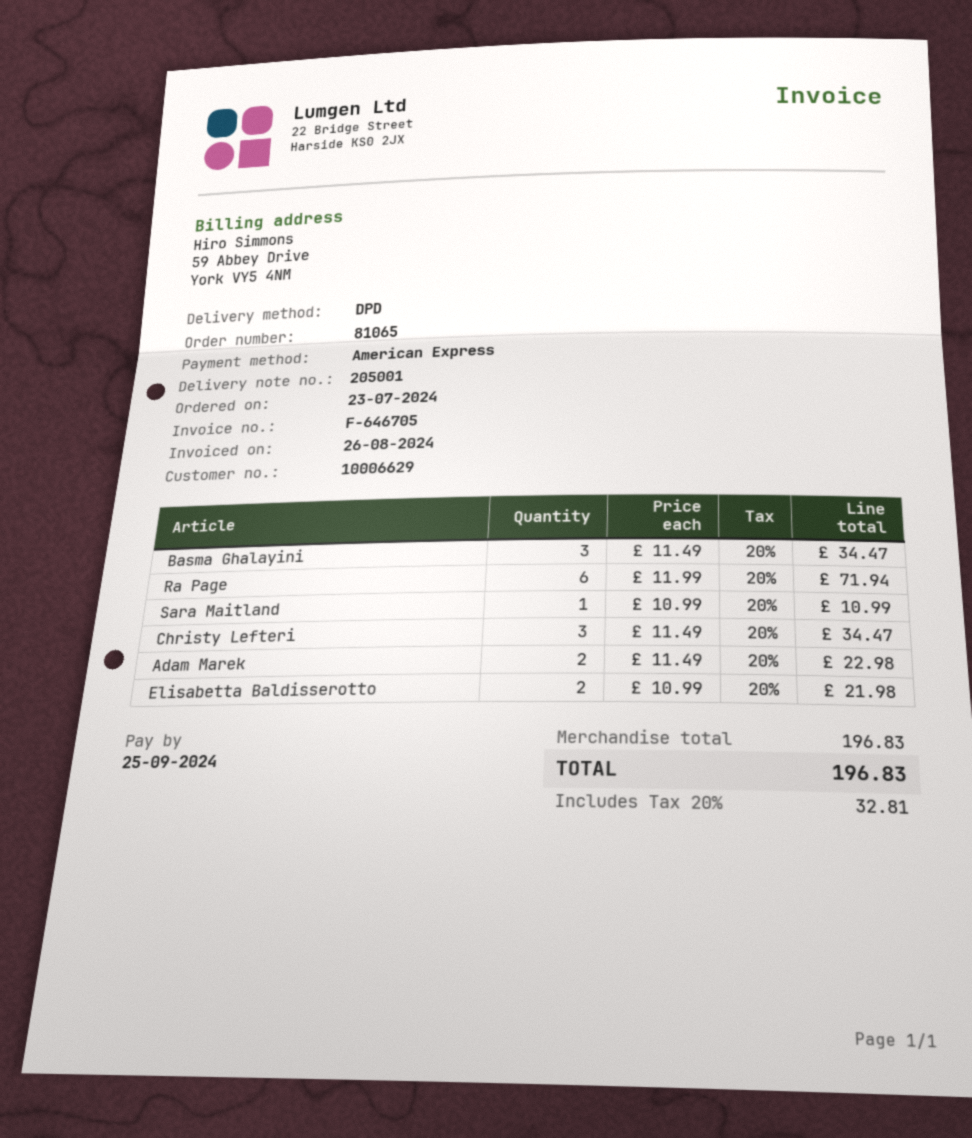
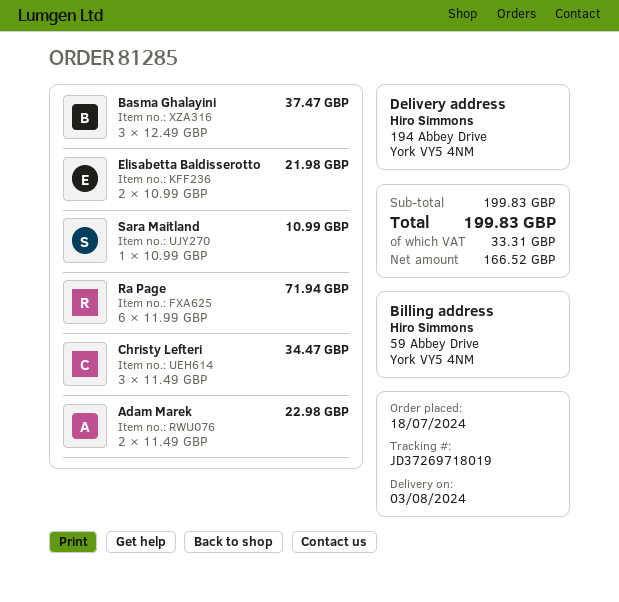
order number: 81065 -> 81285
order date: 2024-07-23 -> 2024-07-18
Basma Ghalayini: 3 x 11.49 = 34.47 -> 3 x 12.49 = 37.47
subtotal: 196.83 -> 199.83
tax: 32.81 -> 33.31
total: 196.83 -> 199.83

